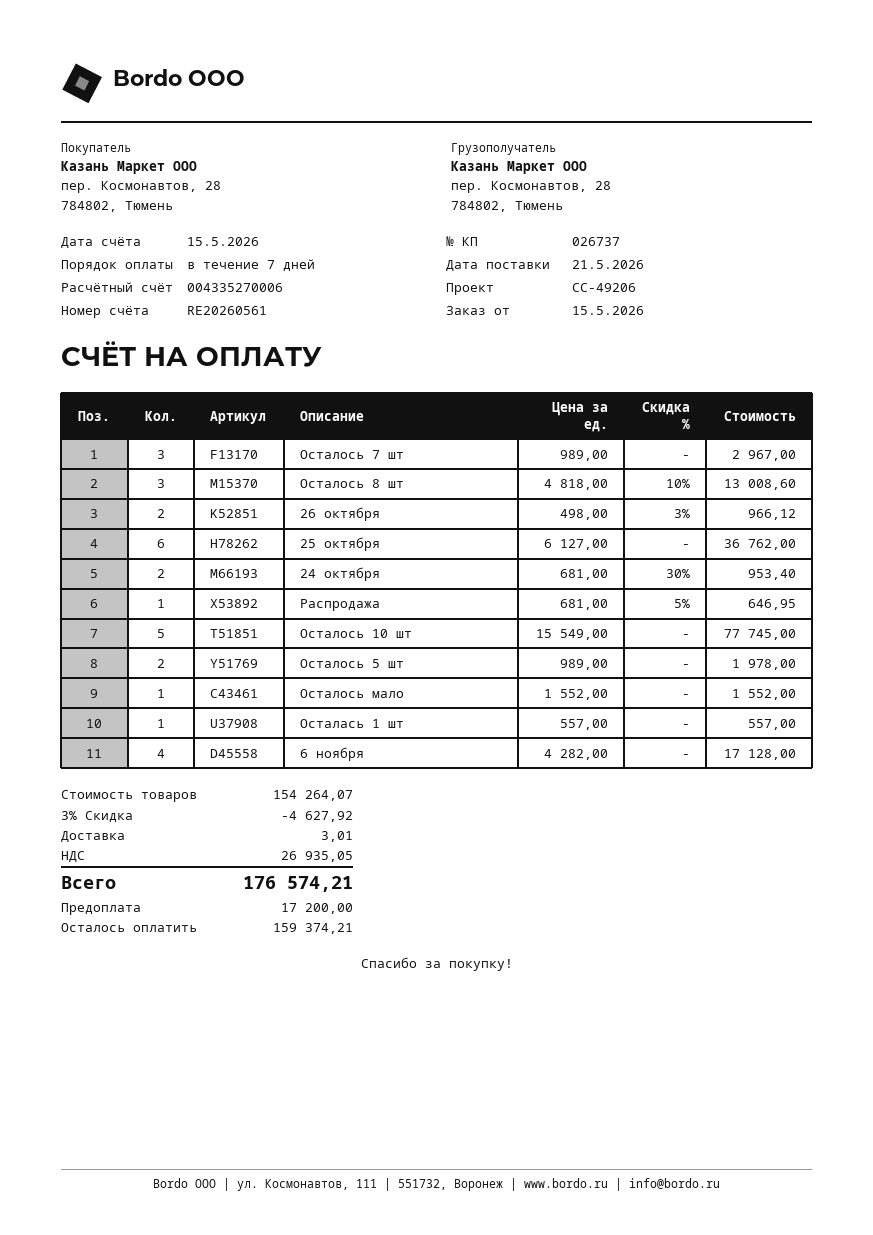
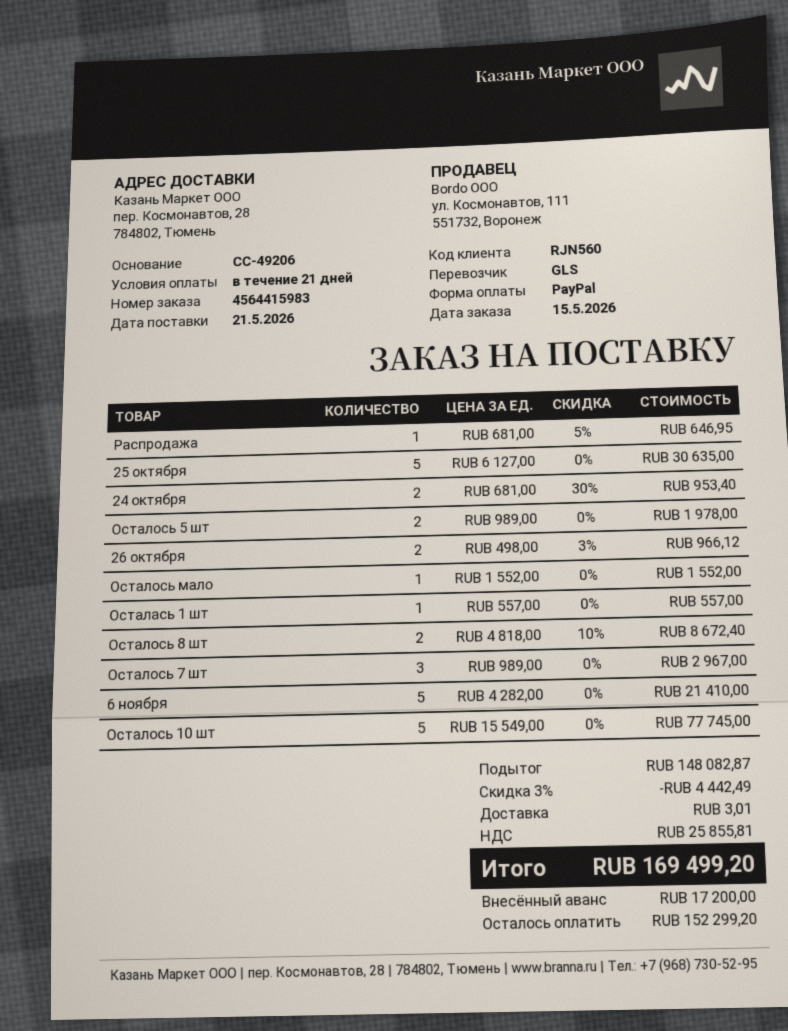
payment terms: 7 days -> 21 days
Осталось 8 шт: 3 x 4818.00 - 10% = 13008.60 -> 2 x 4818.00 - 10% = 8672.40
25 октября: 6 x 6127.00 = 36762.00 -> 5 x 6127.00 = 30635.00
6 ноября: 4 x 4282.00 = 17128.00 -> 5 x 4282.00 = 21410.00
subtotal: 154264.07 -> 148082.87
discount: 3% = 4627.92 -> 3% = 4442.49
tax: 26935.05 -> 25855.81
total: 176574.21 -> 169499.20
balance: 159374.21 -> 152299.20

